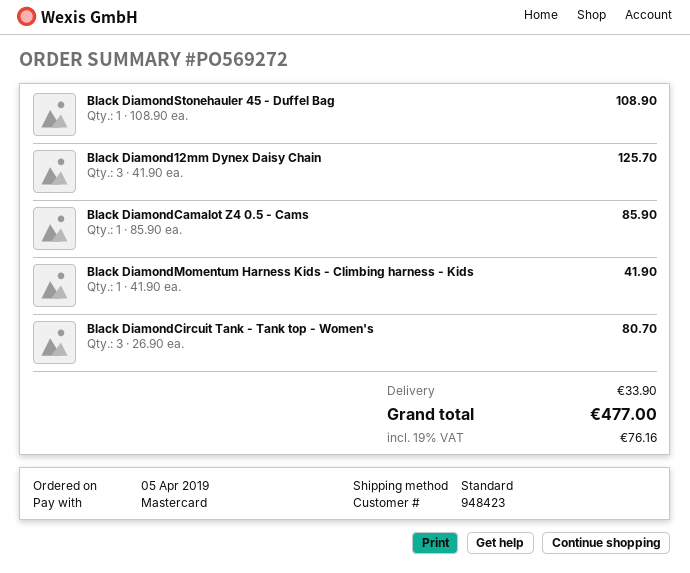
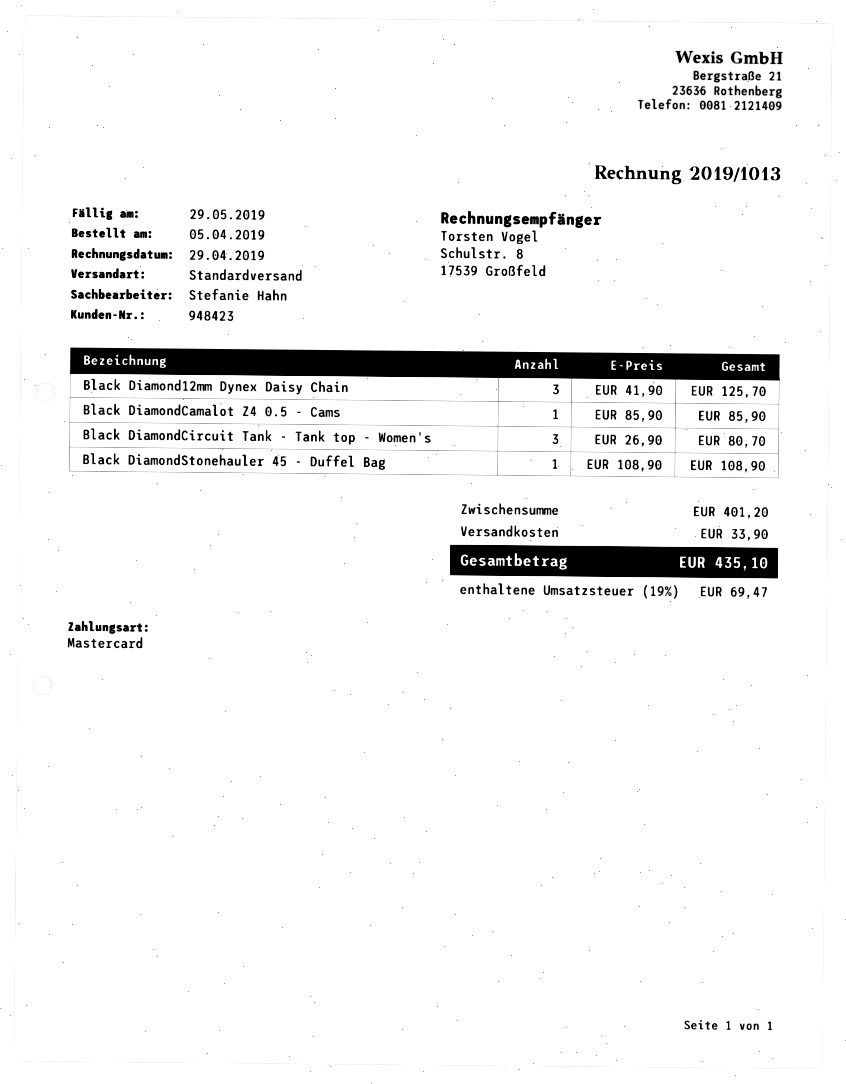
Black DiamondMomentum Harness Kids - Climbing harness - Kids: 1 x 41.90 = 41.90 -> none
tax: 19% = 76.16 -> 19% = 69.47
total: 477.00 -> 435.10

